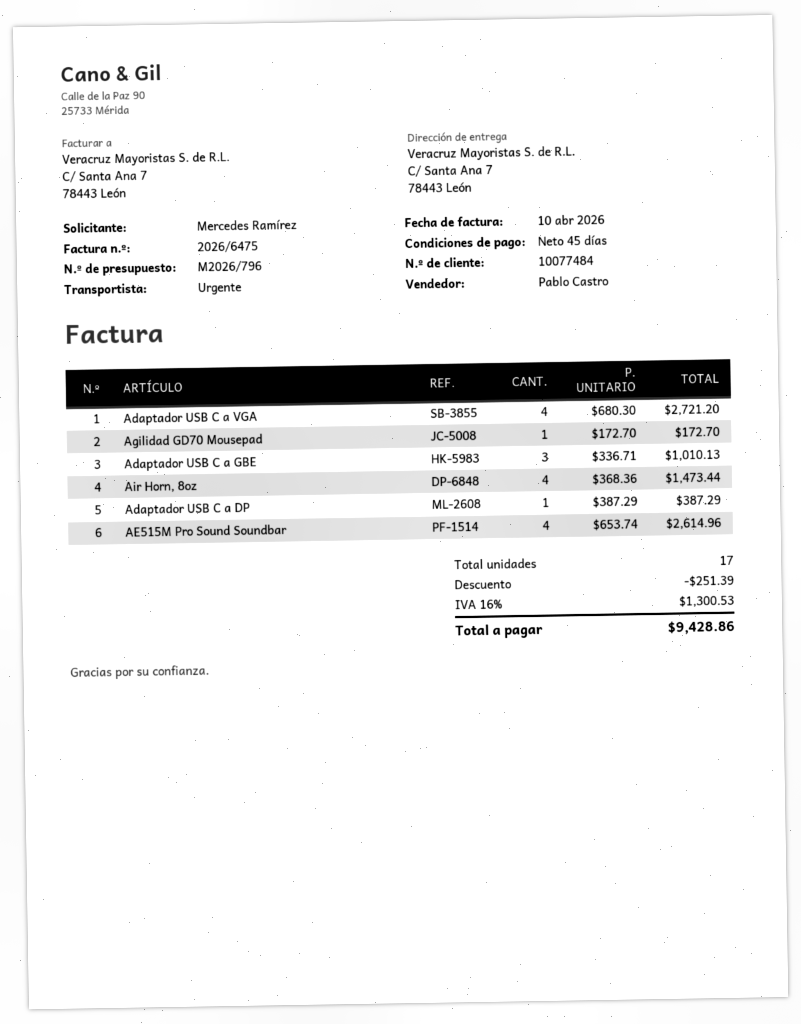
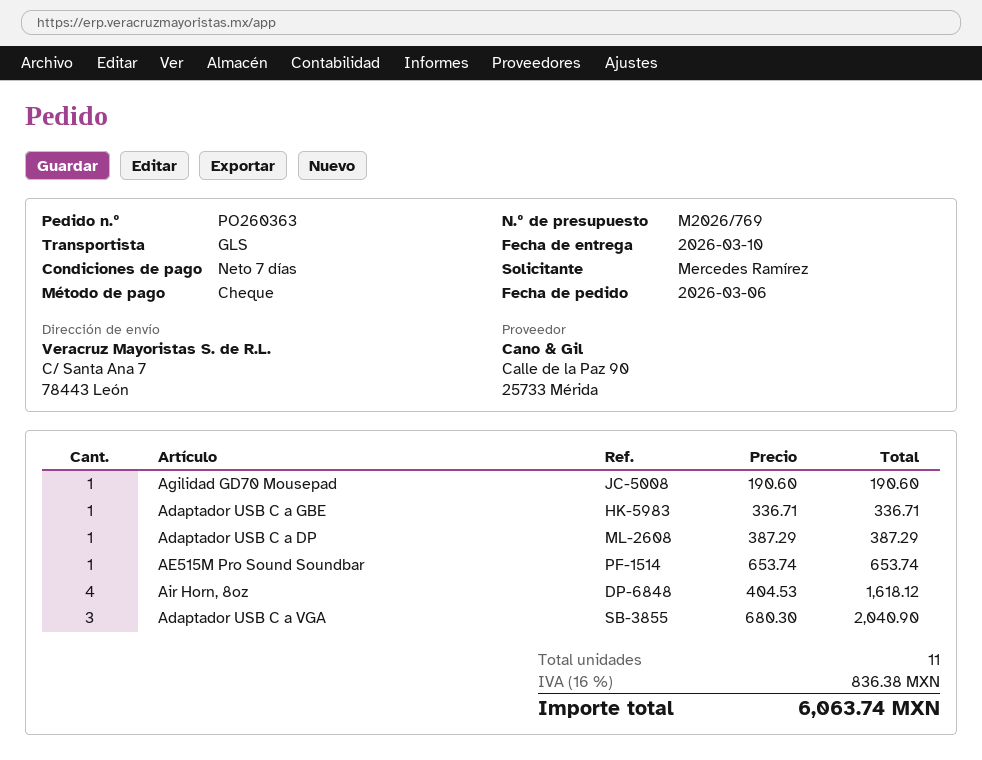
quote number: M2026/796 -> M2026/769
payment terms: 45 days -> 7 days
shipping method: express -> GLS
Adaptador USB C a VGA: 4 x 680.30 = 2721.20 -> 3 x 680.30 = 2040.90
Agilidad GD70 Mousepad: 1 x 172.70 = 172.70 -> 1 x 190.60 = 190.60
Adaptador USB C a GBE: 3 x 336.71 = 1010.13 -> 1 x 336.71 = 336.71
Air Horn, 8oz: 4 x 368.36 = 1473.44 -> 4 x 404.53 = 1618.12
AE515M Pro Sound Soundbar: 4 x 653.74 = 2614.96 -> 1 x 653.74 = 653.74
total quantity: 17 -> 11
discount: 251.39 -> none
tax: 16% = 1300.53 -> 16% = 836.38
total: 9428.86 -> 6063.74

